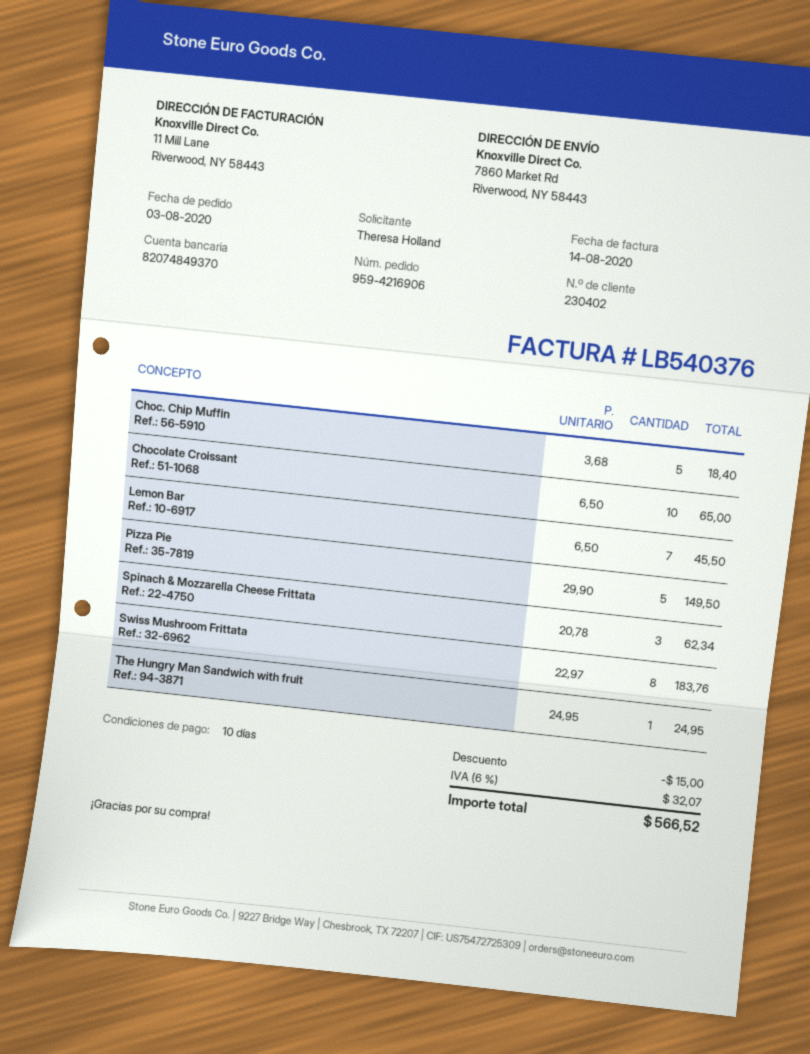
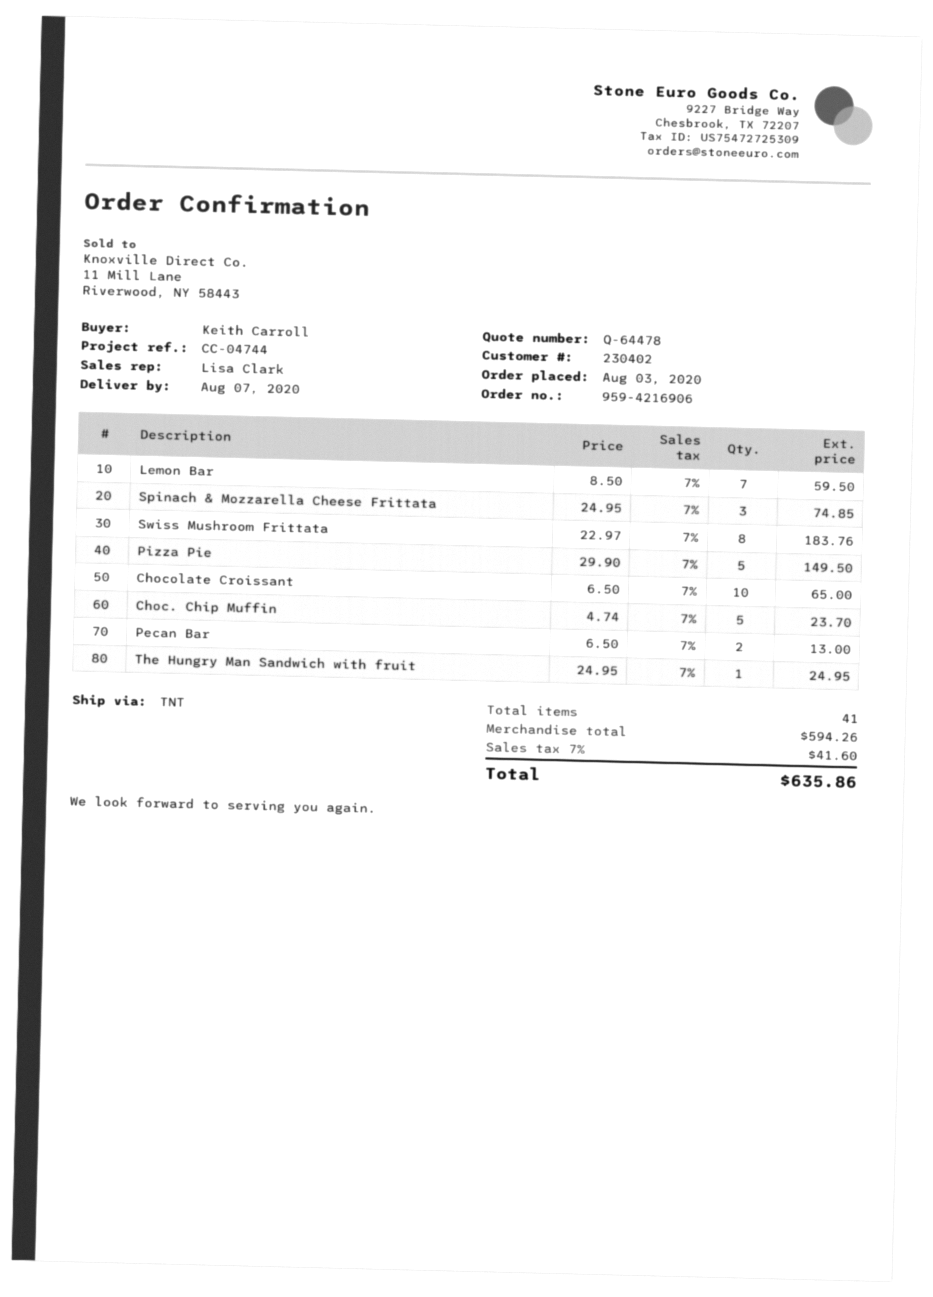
ordered by: Theresa Holland -> Keith Carroll
Choc. Chip Muffin: 5 x 3.68 = 18.40 -> 5 x 4.74 = 23.70
Lemon Bar: 7 x 6.50 = 45.50 -> 7 x 8.50 = 59.50
Spinach & Mozzarella Cheese Frittata: 3 x 20.78 = 62.34 -> 3 x 24.95 = 74.85
Pecan Bar: none -> 2 x 6.50 = 13.00
discount: 15.00 -> none
tax: 6% = 32.07 -> 7% = 41.60
total: 566.52 -> 635.86

